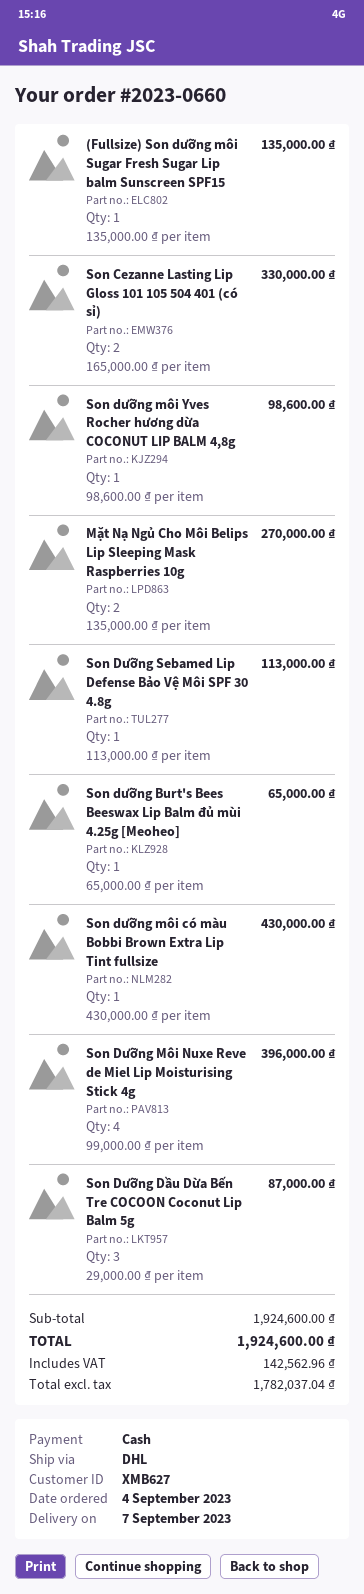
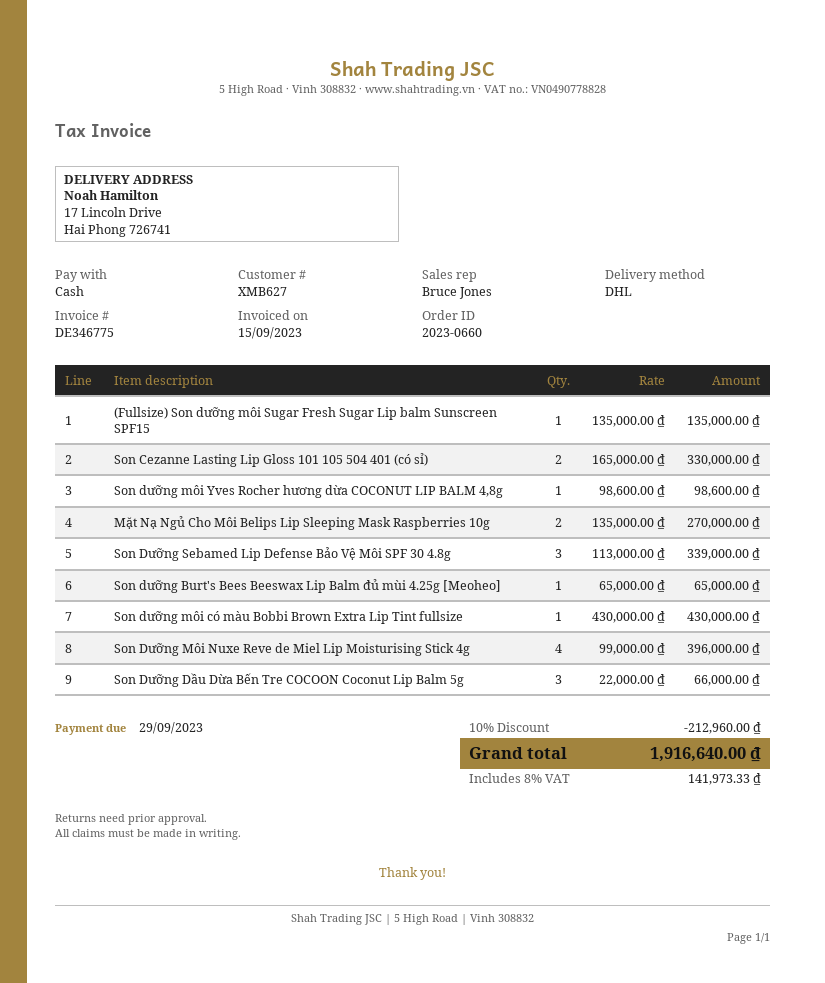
Son Dưỡng Sebamed Lip Defense Bảo Vệ Môi SPF 30 4.8g: 1 x 113000.00 = 113000.00 -> 3 x 113000.00 = 339000.00
Son Dưỡng Dầu Dừa Bến Tre COCOON Coconut Lip Balm 5g: 3 x 29000.00 = 87000.00 -> 3 x 22000.00 = 66000.00
discount: none -> 10% = 212960.00
tax: 142562.96 -> 141973.33
total: 1924600.00 -> 1916640.00

